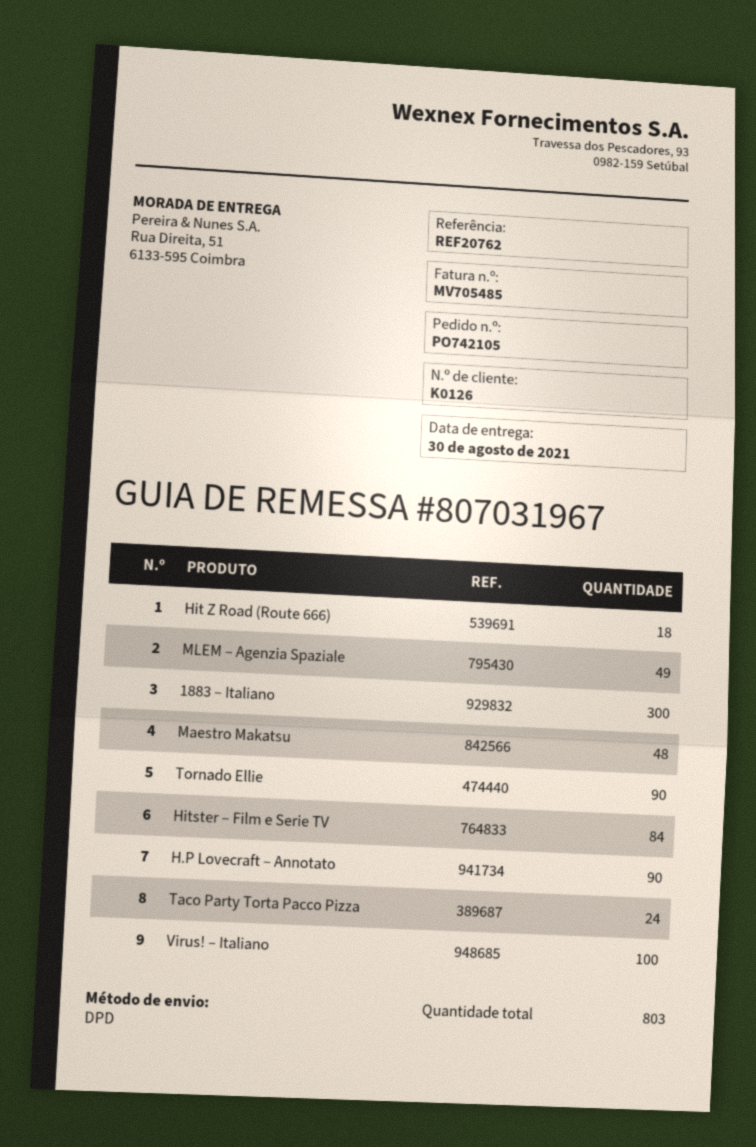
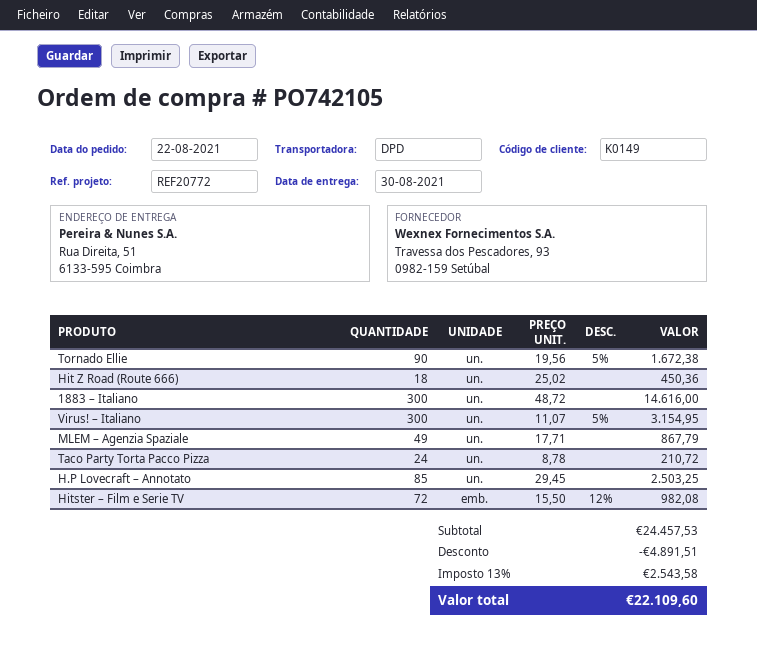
customer number: K0126 -> K0149
reference: REF20762 -> REF20772
Maestro Makatsu: 48 -> none
Hitster – Film e Serie TV: 84 -> 72
H.P Lovecraft – Annotato: 90 -> 85
Virus! – Italiano: 100 -> 300

